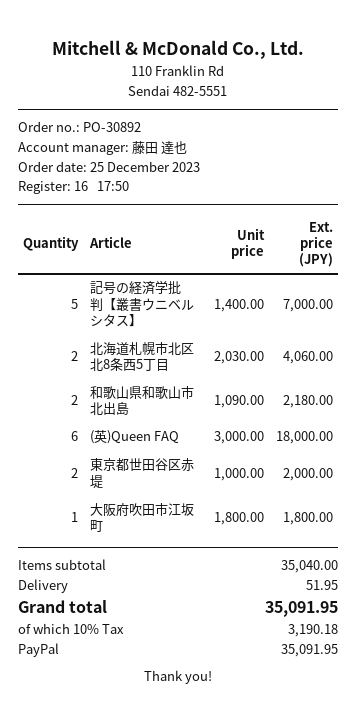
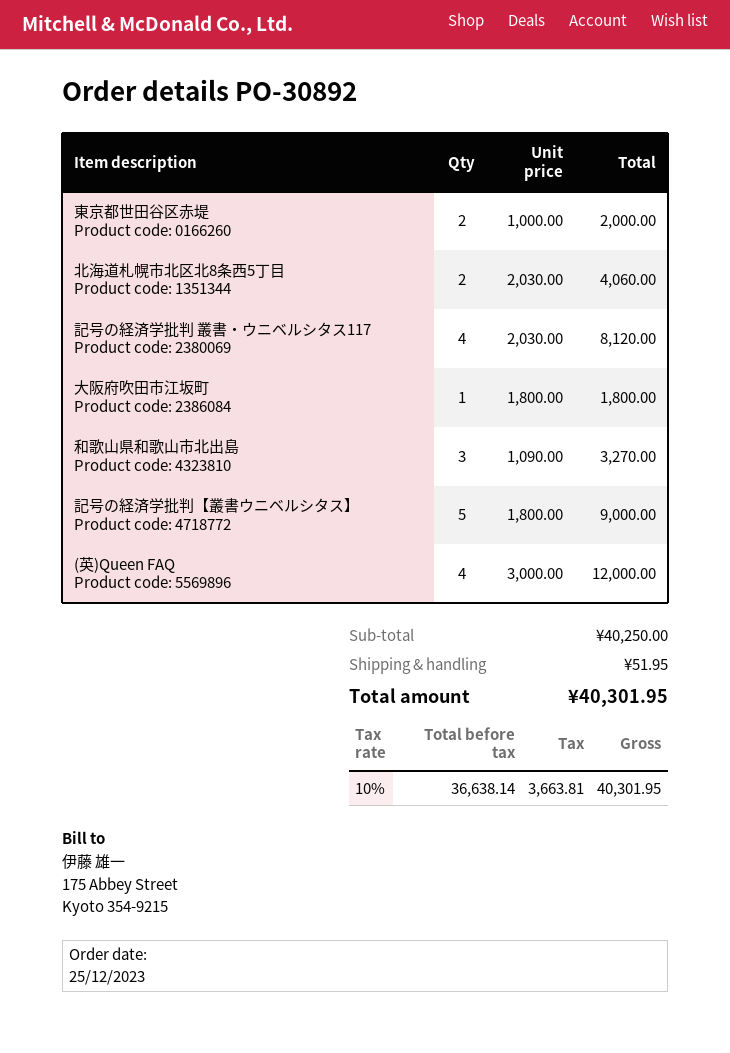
記号の経済学批判【叢書ウニベルシタス】: 5 x 1400.00 = 7000.00 -> 5 x 1800.00 = 9000.00
和歌山県和歌山市北出島: 2 x 1090.00 = 2180.00 -> 3 x 1090.00 = 3270.00
(英)Queen FAQ: 6 x 3000.00 = 18000.00 -> 4 x 3000.00 = 12000.00
記号の経済学批判 叢書・ウニベルシタス117: none -> 4 x 2030.00 = 8120.00
subtotal: 35040.00 -> 40250.00
tax: 10% = 3190.18 -> 10% = 3663.81
total: 35091.95 -> 40301.95

